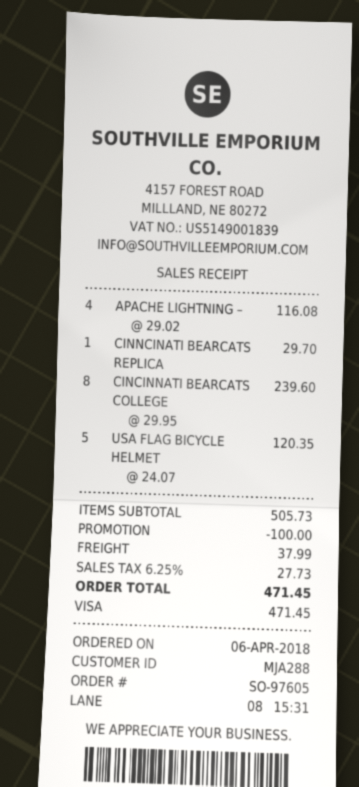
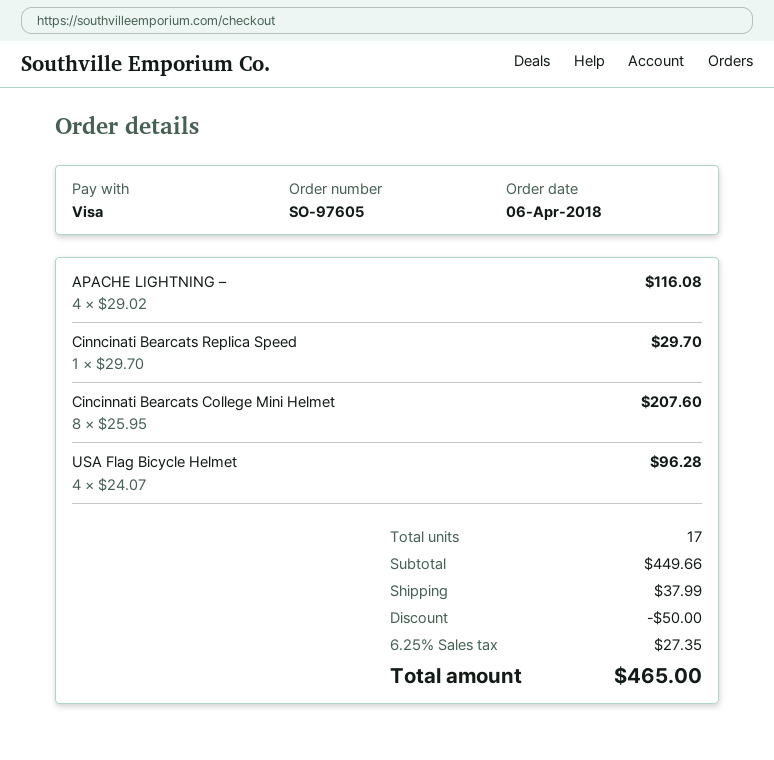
CINCINNATI BEARCATS COLLEGE: 8 x 29.95 = 239.60 -> 8 x 25.95 = 207.60
USA FLAG BICYCLE HELMET: 5 x 24.07 = 120.35 -> 4 x 24.07 = 96.28
subtotal: 505.73 -> 449.66
discount: 100.00 -> 50.00
tax: 6.25% = 27.73 -> 6.25% = 27.35
total: 471.45 -> 465.00

